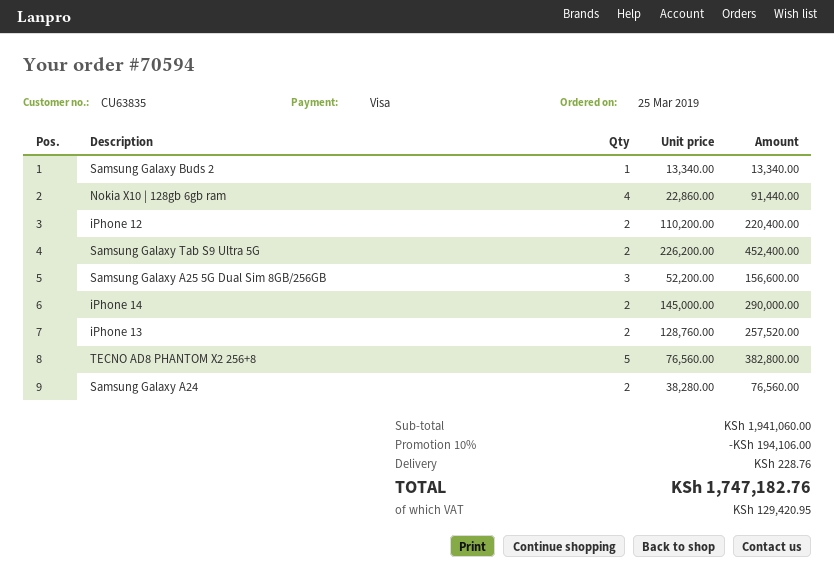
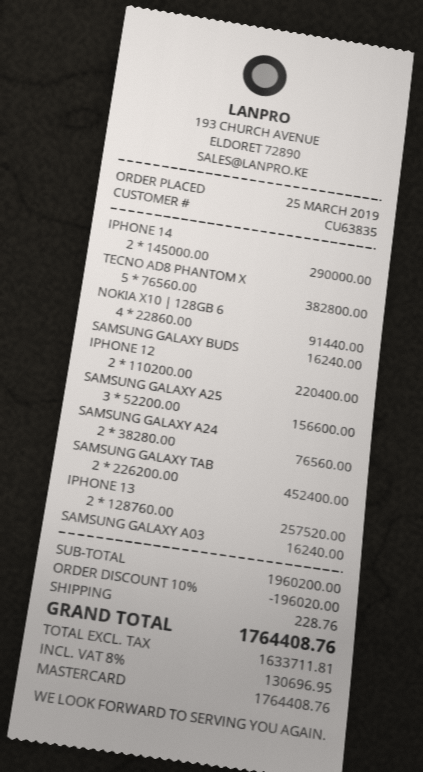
payment method: Visa -> Mastercard
Samsung Galaxy Buds 2: 1 x 13340.00 = 13340.00 -> 1 x 16240.00 = 16240.00
SAMSUNG GALAXY A03: none -> 1 x 16240.00 = 16240.00
subtotal: 1941060.00 -> 1960200.00
discount: 10% = 194106.00 -> 10% = 196020.00
tax: 129420.95 -> 130696.95
total: 1747182.76 -> 1764408.76

